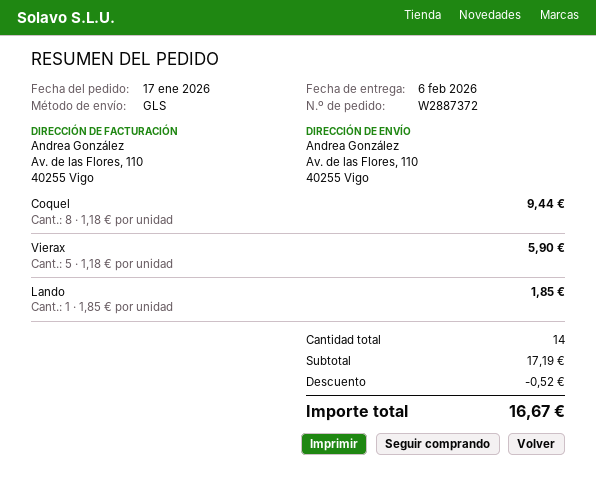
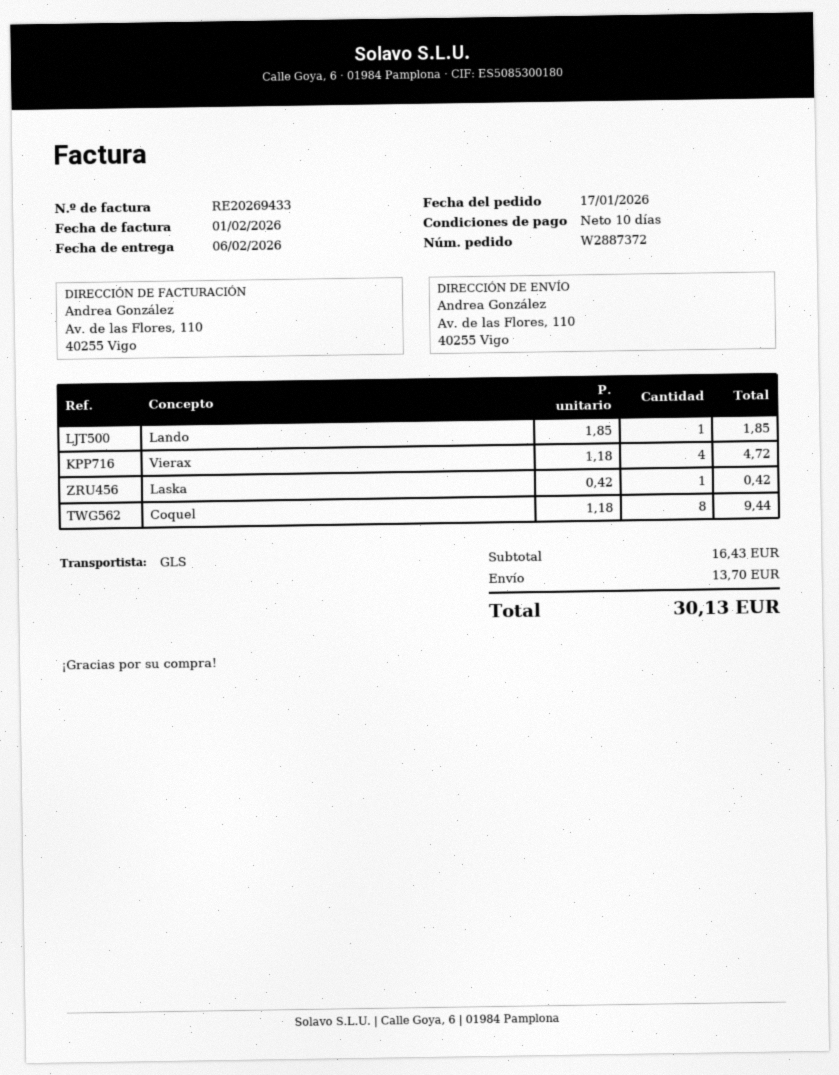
Vierax: 5 x 1.18 = 5.90 -> 4 x 1.18 = 4.72
Laska: none -> 1 x 0.42 = 0.42
subtotal: 17.19 -> 16.43
discount: 0.52 -> none
shipping: none -> 13.70
total: 16.67 -> 30.13

